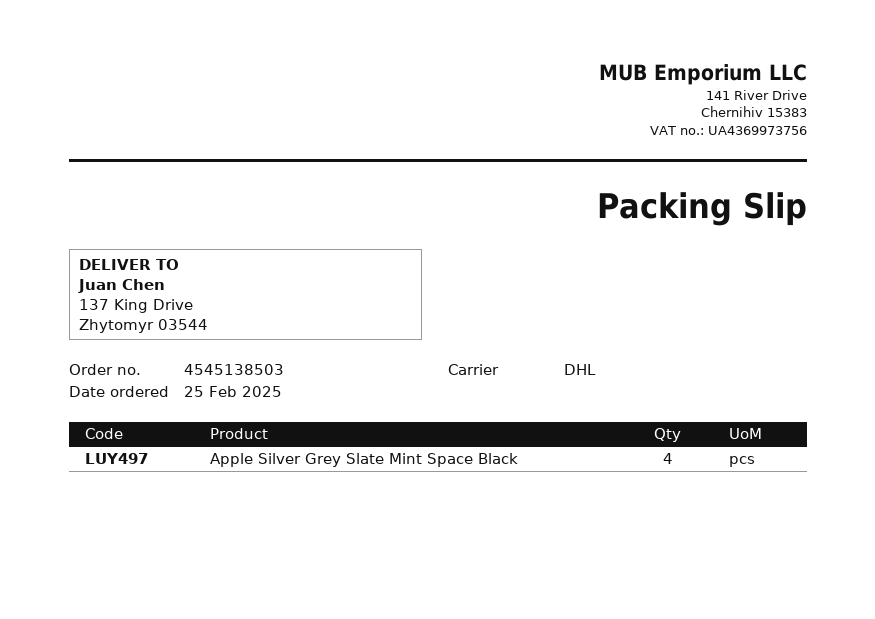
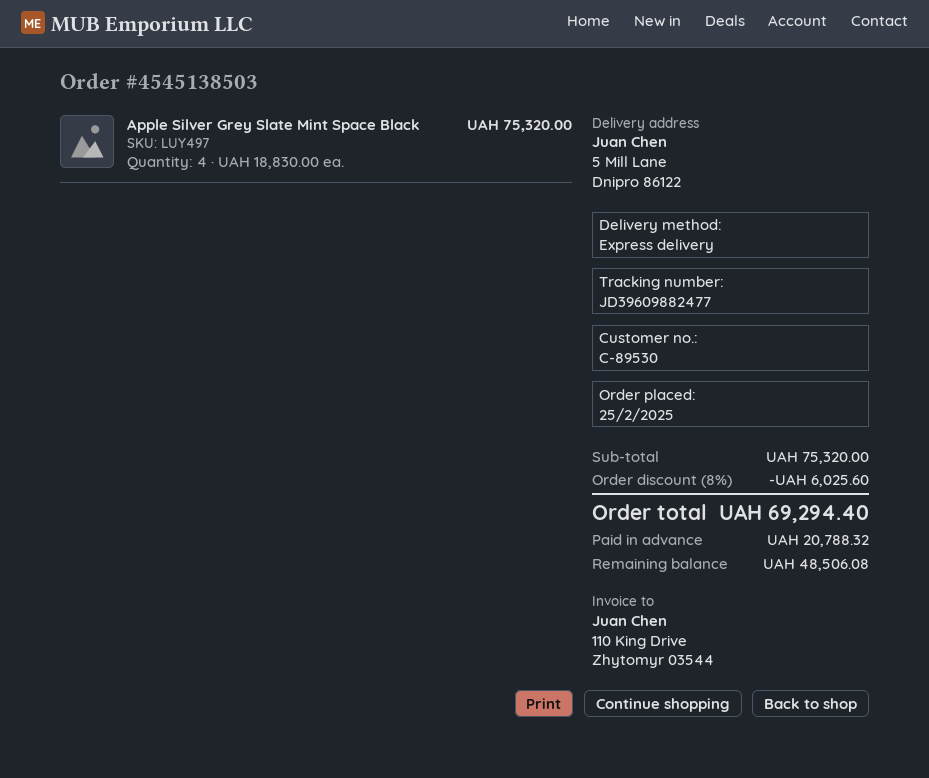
shipping method: DHL -> express
ship to: 137 King Drive, Zhytomyr 03544 -> 5 Mill Lane, Dnipro 86122

